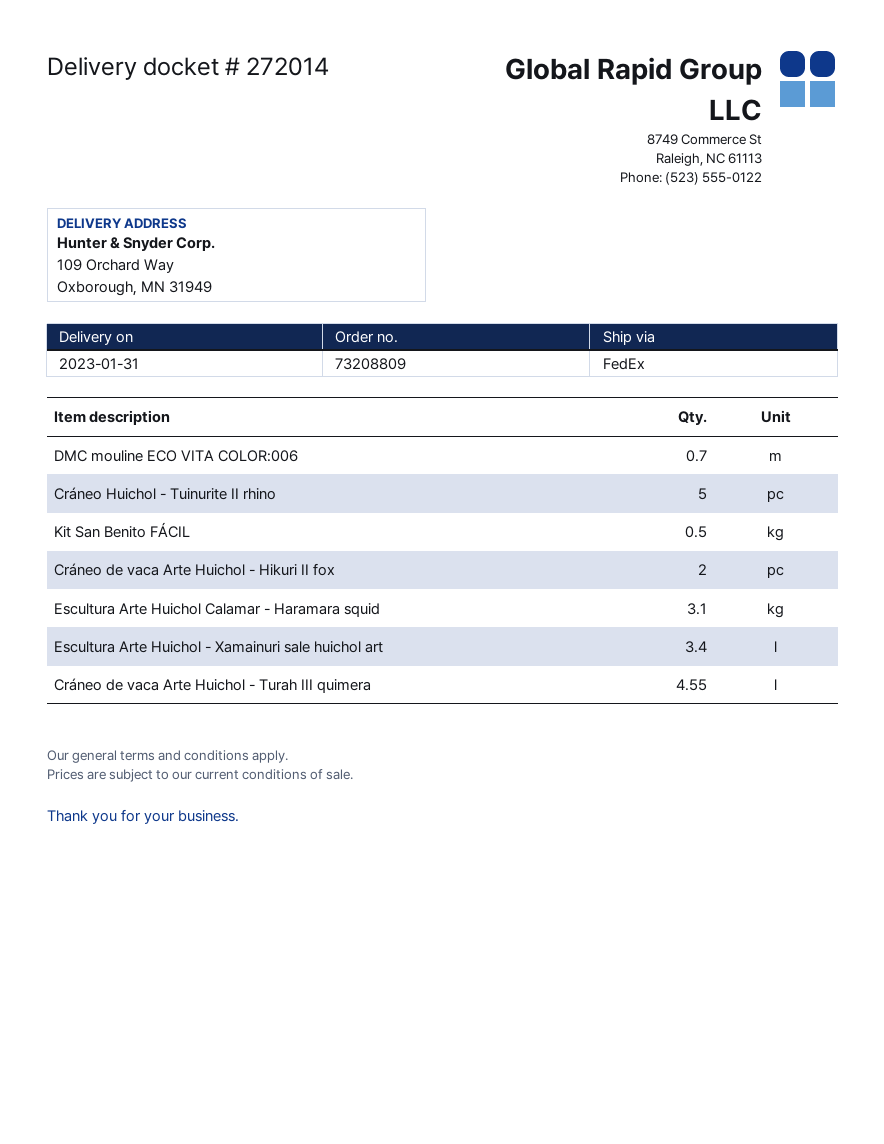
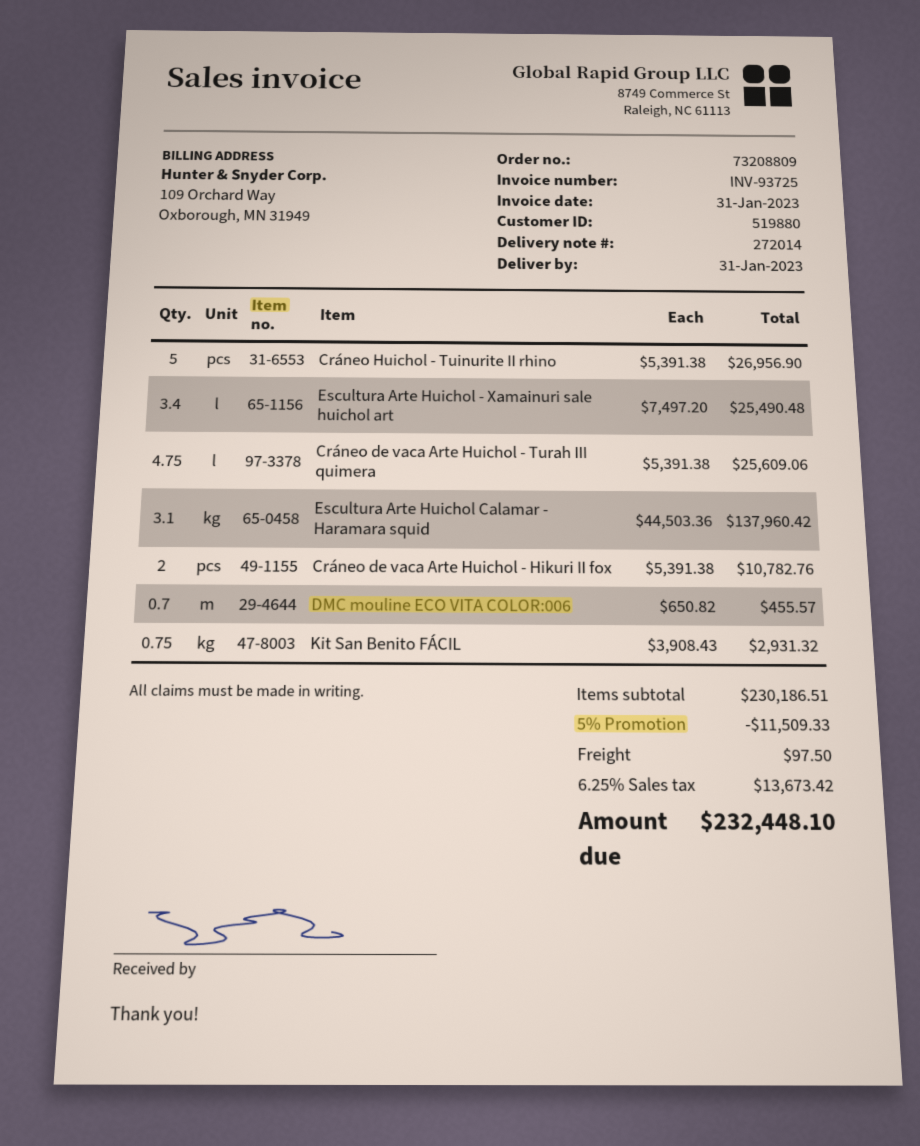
Kit San Benito FÁCIL: 0.5 -> 0.75
Cráneo de vaca Arte Huichol - Turah III quimera: 4.55 -> 4.75

